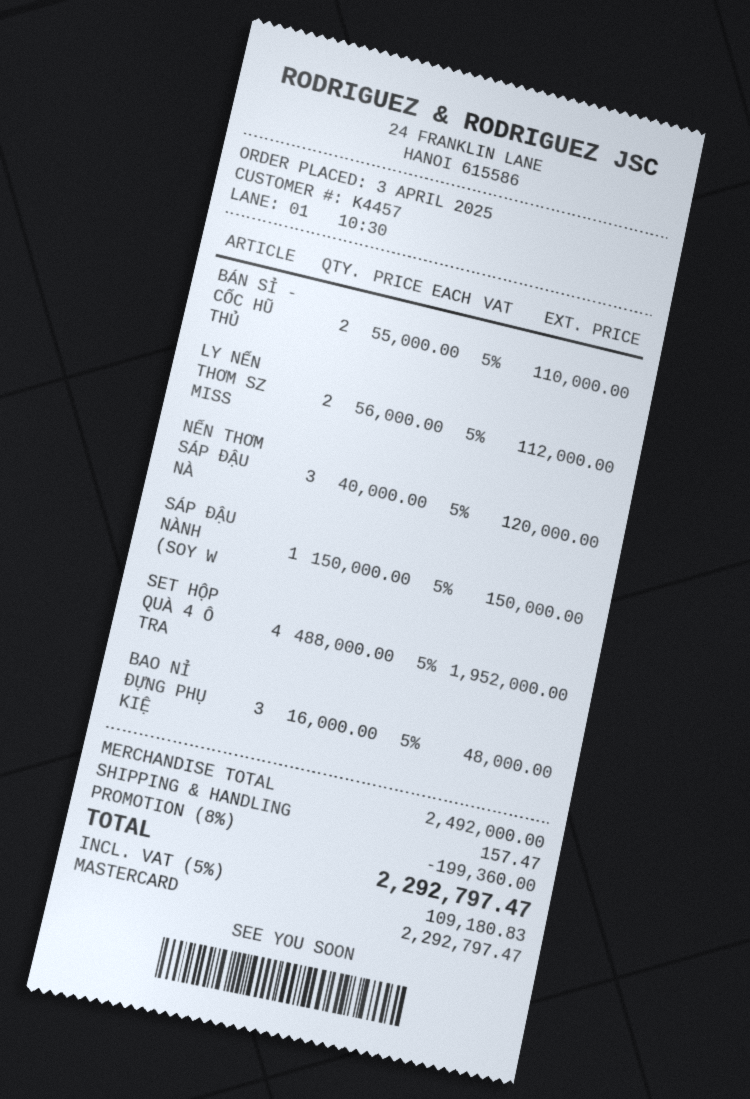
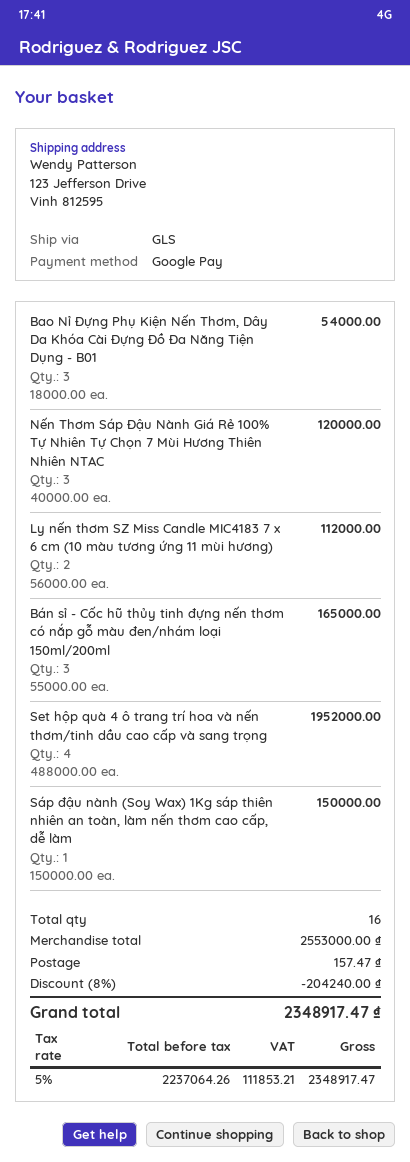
payment method: Mastercard -> Google Pay
BÁN SỈ - CỐC HŨ THỦ: 2 x 55000.00 = 110000.00 -> 3 x 55000.00 = 165000.00
BAO NỈ ĐỰNG PHỤ KIỆ: 3 x 16000.00 = 48000.00 -> 3 x 18000.00 = 54000.00
subtotal: 2492000.00 -> 2553000.00
discount: 8% = 199360.00 -> 8% = 204240.00
tax: 5% = 109180.83 -> 5% = 111853.21
total: 2292797.47 -> 2348917.47

